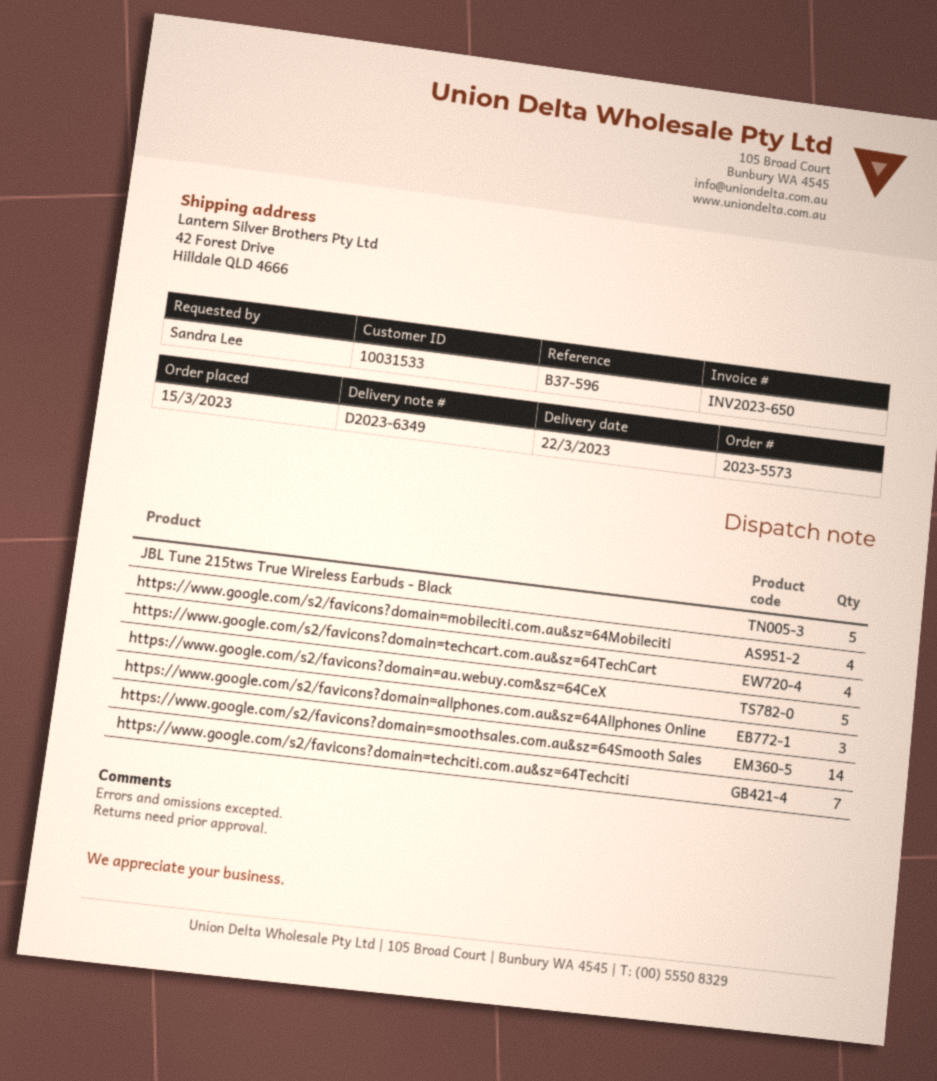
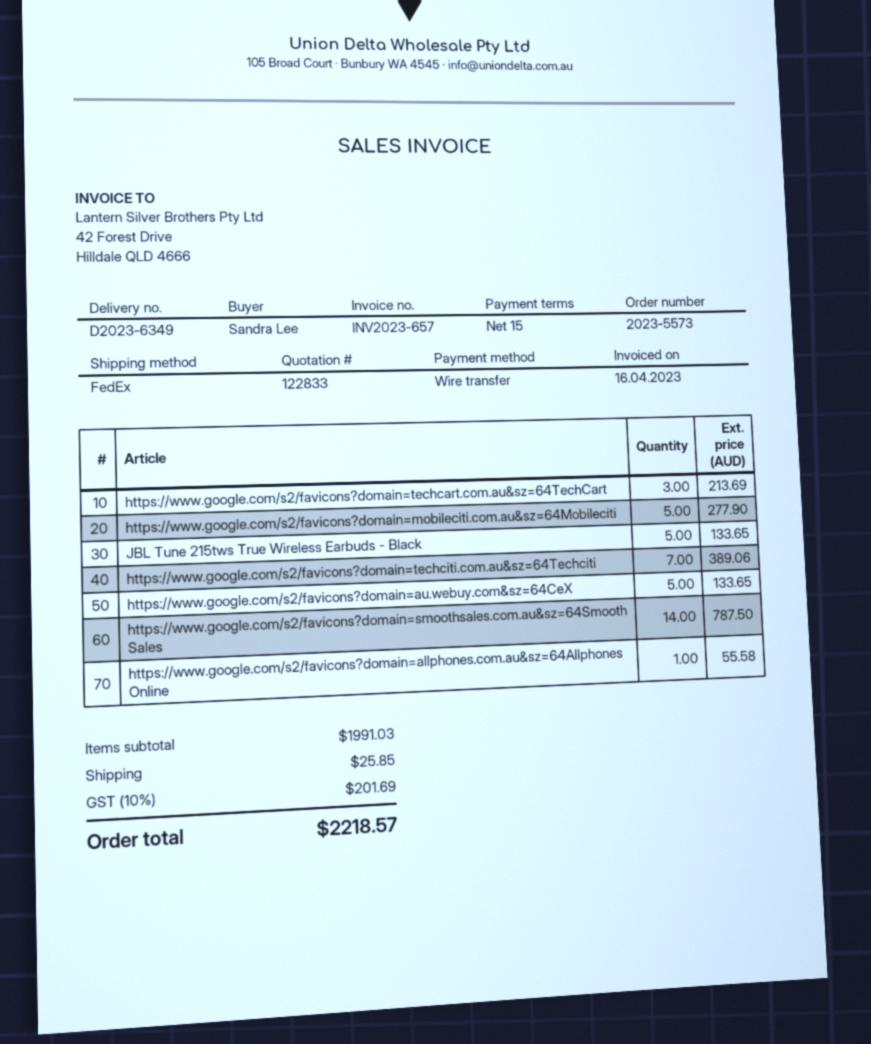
invoice number: INV2023-650 -> INV2023-657
https://www.google.com/s2/favicons?domain=mobileciti.com.au&sz=64Mobileciti: 4 -> 5
https://www.google.com/s2/favicons?domain=techcart.com.au&sz=64TechCart: 4 -> 3
https://www.google.com/s2/favicons?domain=allphones.com.au&sz=64Allphones Online: 3 -> 1

